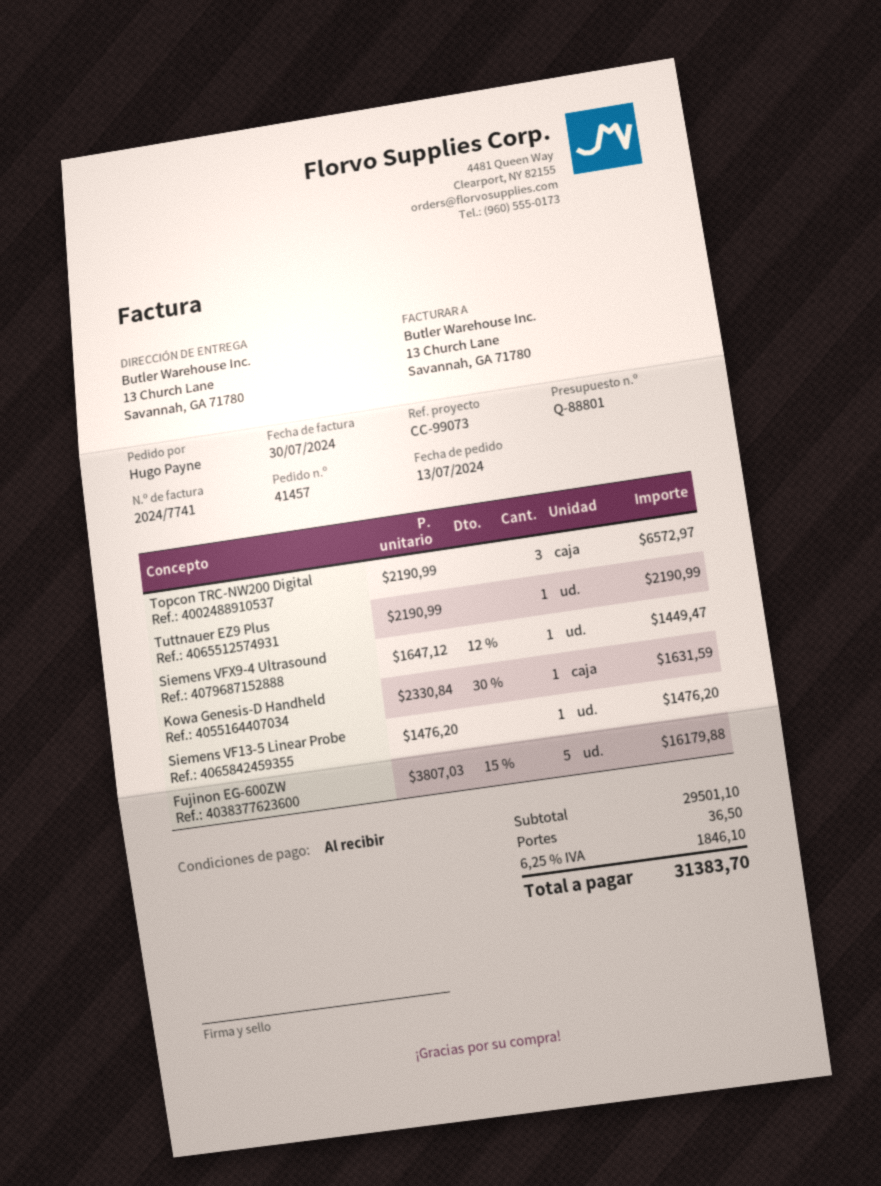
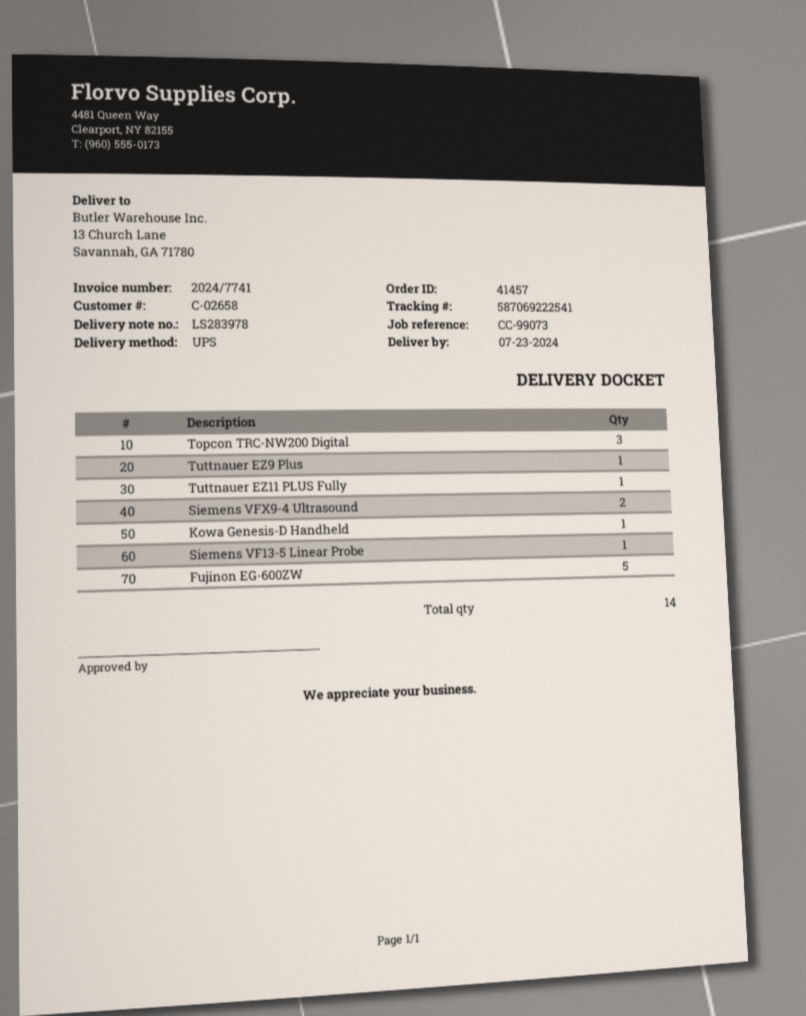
Siemens VFX9-4 Ultrasound: 1 -> 2
Tuttnauer EZ11 PLUS Fully: none -> 1

